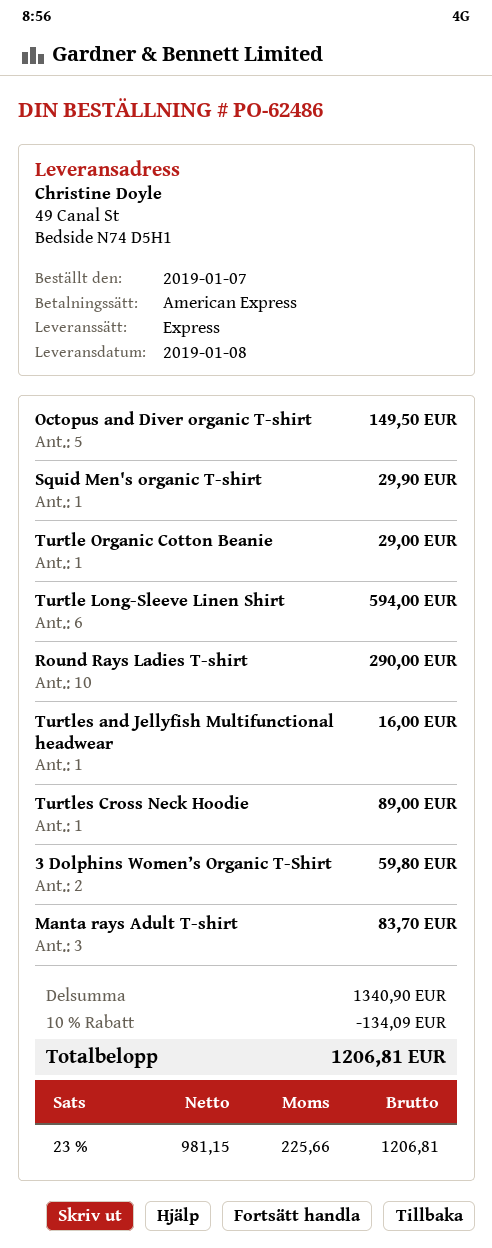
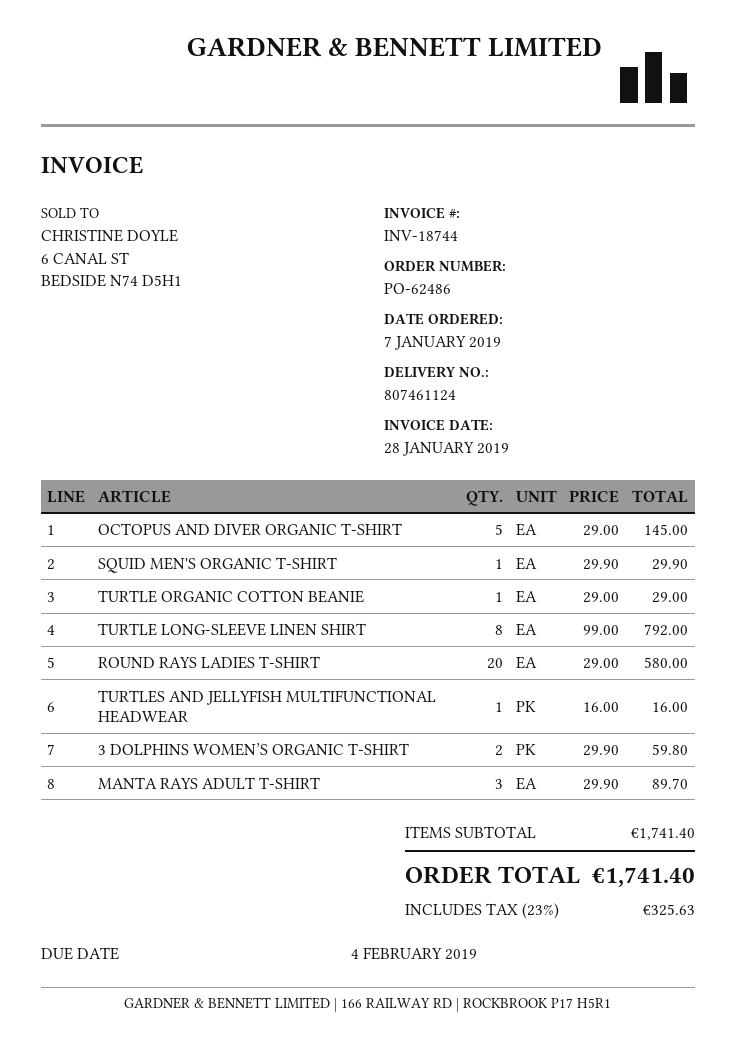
Octopus and Diver organic T-shirt: 5 for 149.50 -> 5 for 145.00
Turtle Long-Sleeve Linen Shirt: 6 for 594.00 -> 8 for 792.00
Round Rays Ladies T-shirt: 10 for 290.00 -> 20 for 580.00
Turtles Cross Neck Hoodie: 1 for 89.00 -> none
Manta rays Adult T-shirt: 3 for 83.70 -> 3 for 89.70
subtotal: 1340.90 -> 1741.40
discount: 10% = 134.09 -> none
tax: 23% = 225.66 -> 23% = 325.63
total: 1206.81 -> 1741.40

